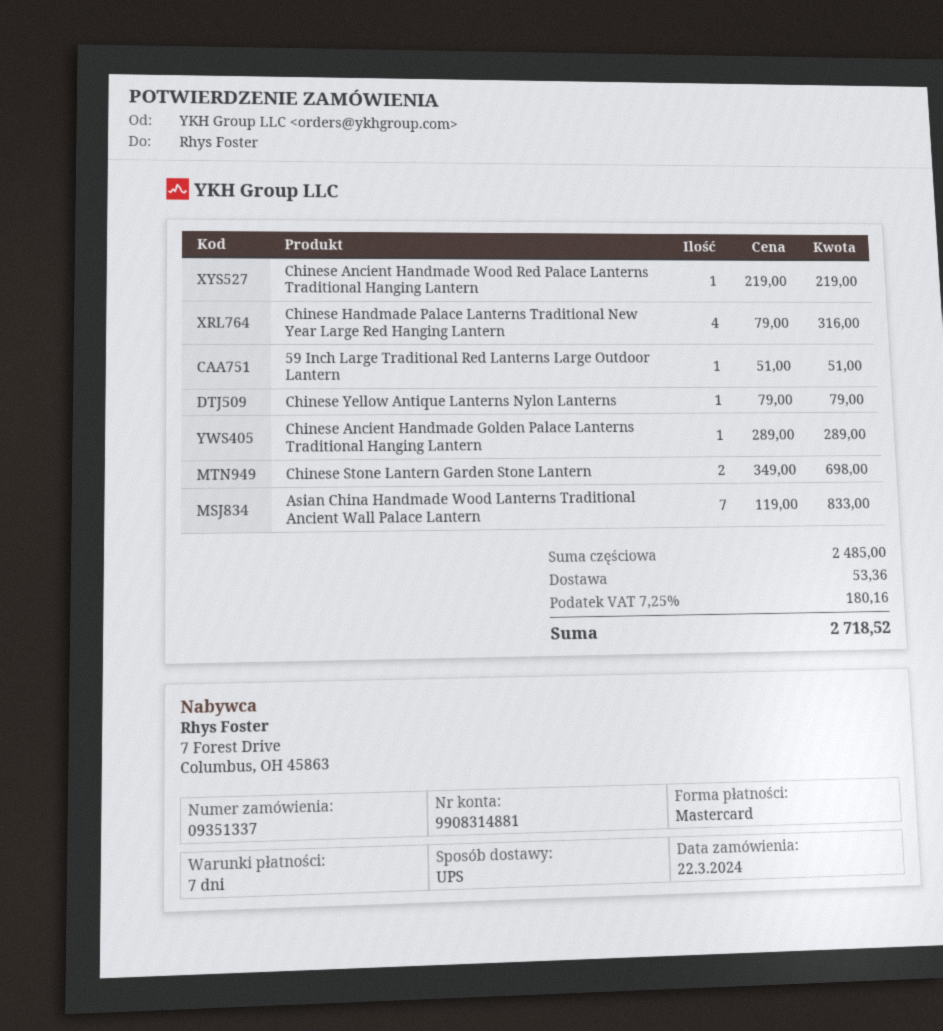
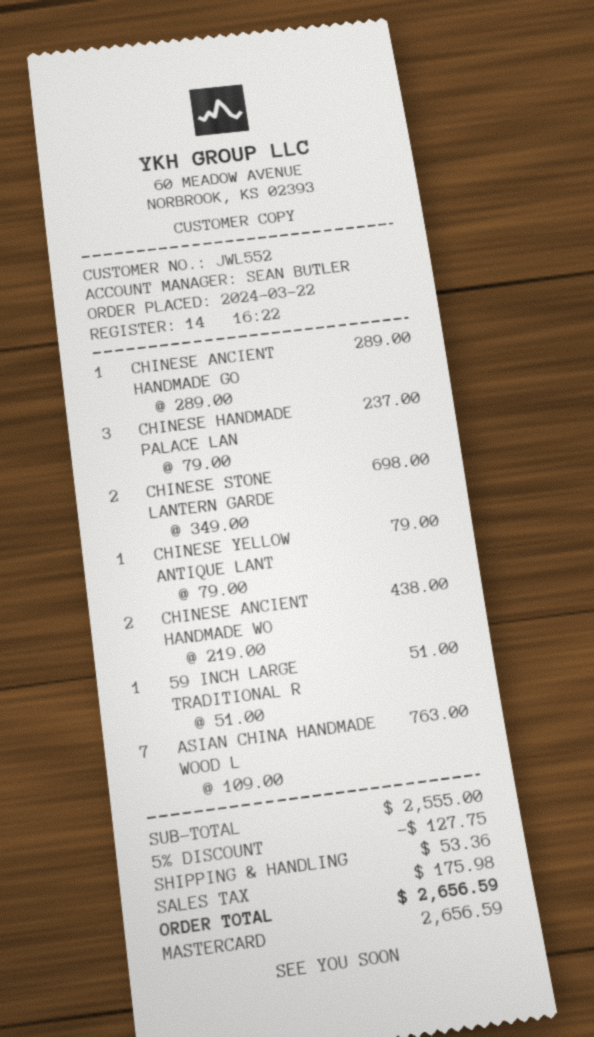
Chinese Ancient Handmade Wood Red Palace Lanterns Traditional Hanging Lantern: 1 x 219.00 = 219.00 -> 2 x 219.00 = 438.00
Chinese Handmade Palace Lanterns Traditional New Year Large Red Hanging Lantern: 4 x 79.00 = 316.00 -> 3 x 79.00 = 237.00
Asian China Handmade Wood Lanterns Traditional Ancient Wall Palace Lantern: 7 x 119.00 = 833.00 -> 7 x 109.00 = 763.00
subtotal: 2485.00 -> 2555.00
discount: none -> 5% = 127.75
tax: 180.16 -> 175.98
total: 2718.52 -> 2656.59

